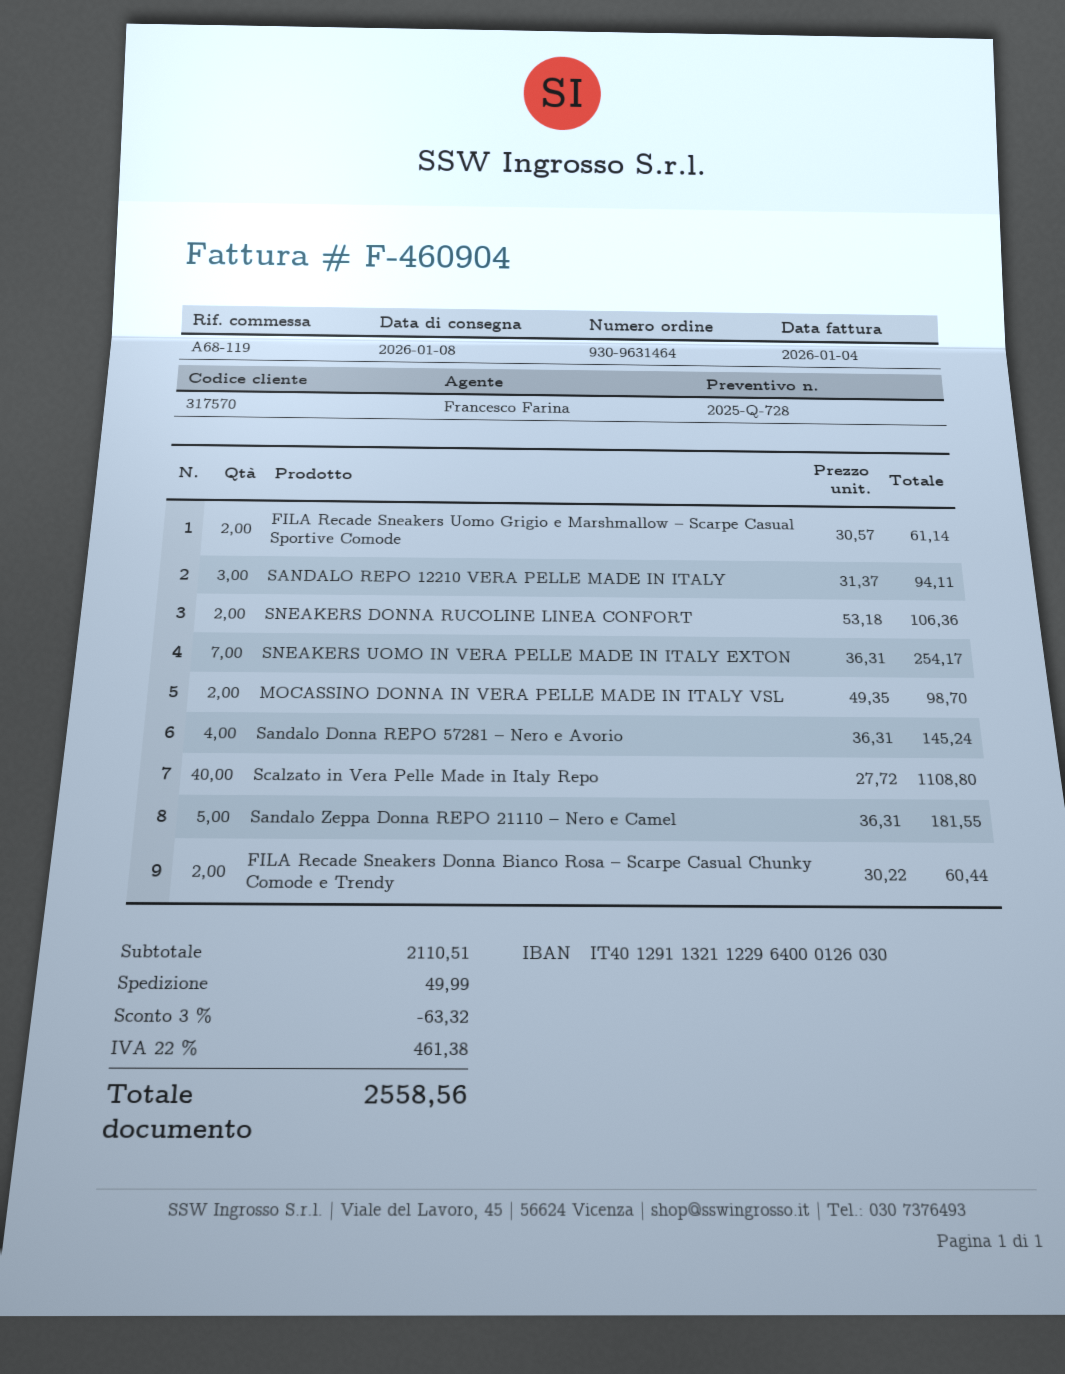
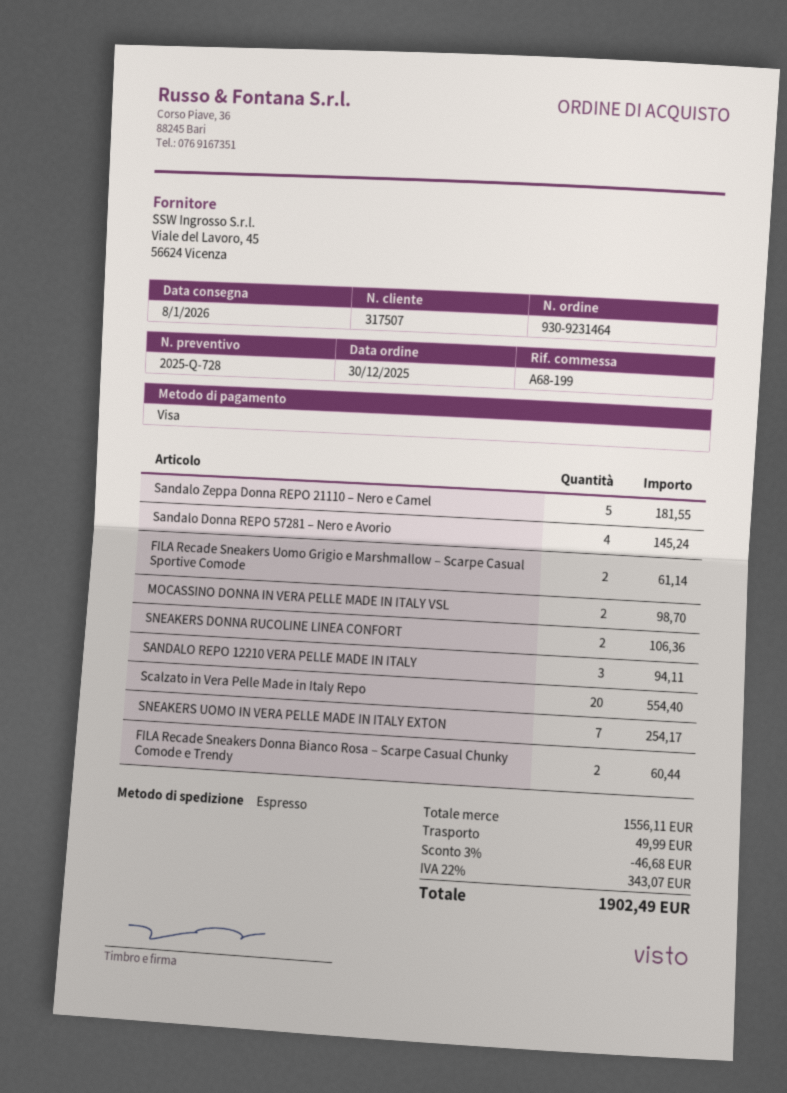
order number: 930-9631464 -> 930-9231464
customer number: 317570 -> 317507
reference: A68-119 -> A68-199
Scalzato in Vera Pelle Made in Italy Repo: 40 for 1108.80 -> 20 for 554.40
subtotal: 2110.51 -> 1556.11
discount: 3% = 63.32 -> 3% = 46.68
tax: 22% = 461.38 -> 22% = 343.07
total: 2558.56 -> 1902.49

